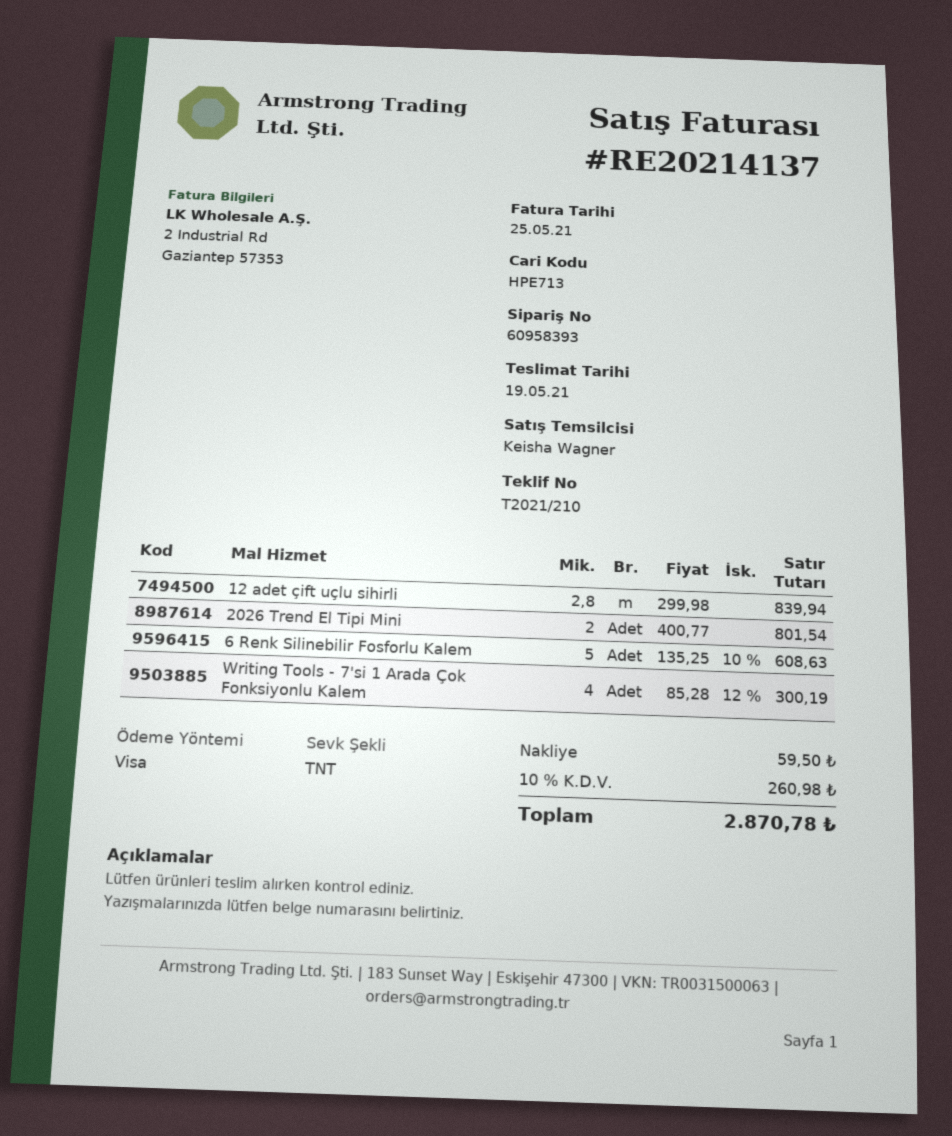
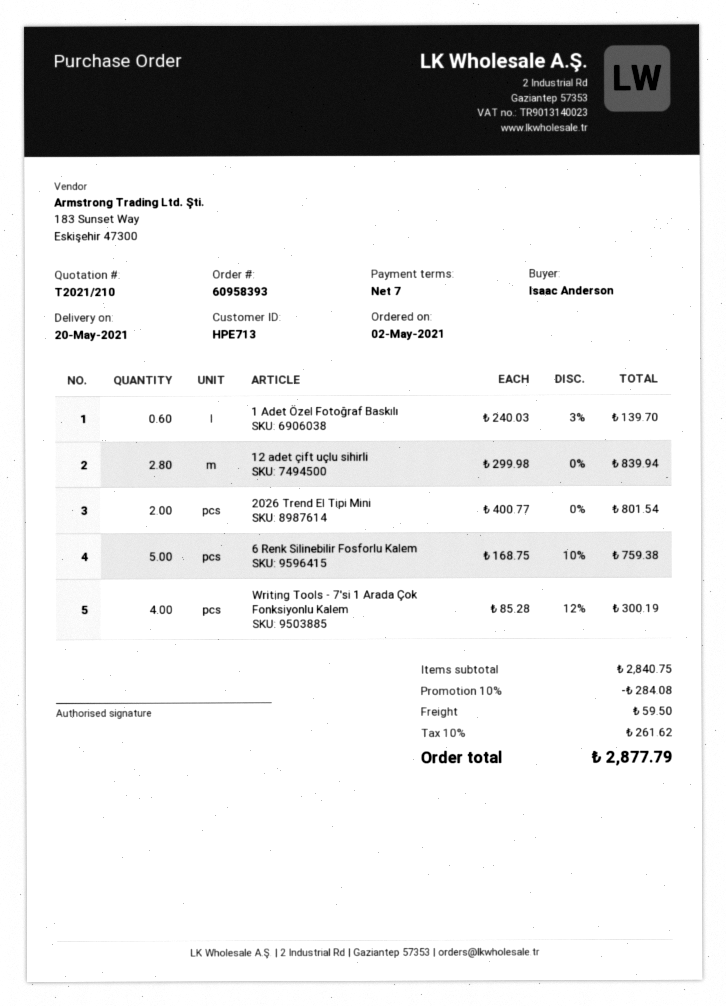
delivery date: 2021-05-19 -> 2021-05-20
6 Renk Silinebilir Fosforlu Kalem: 5 x 135.25 - 10% = 608.63 -> 5 x 168.75 - 10% = 759.38
1 Adet Özel Fotoğraf Baskılı: none -> 0.6 x 240.03 - 3% = 139.70
discount: none -> 10% = 284.08
tax: 10% = 260.98 -> 10% = 261.62
total: 2870.78 -> 2877.79

